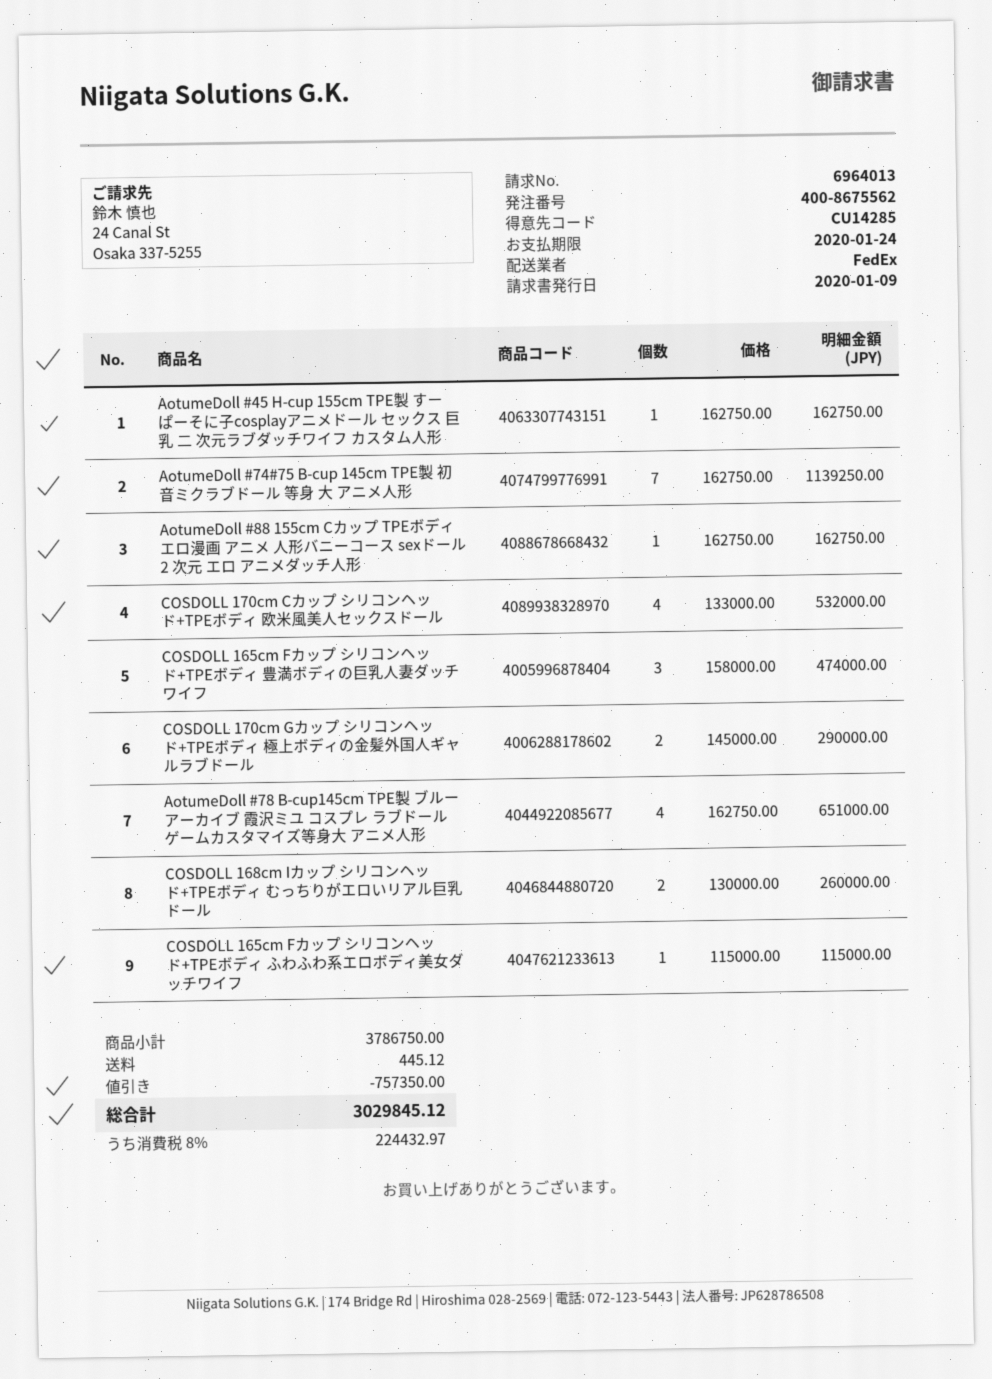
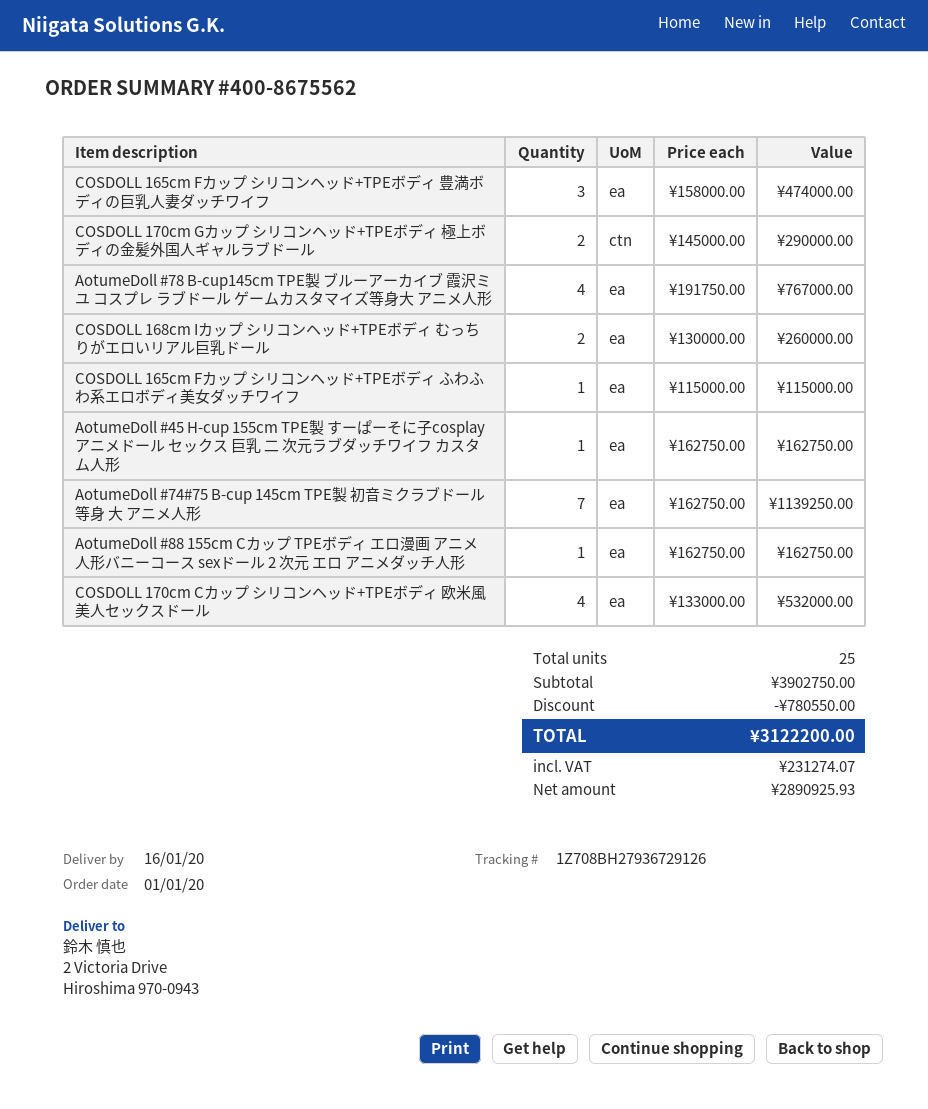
AotumeDoll #78 B-cup145cm TPE製 ブルーアーカイブ 霞沢ミユ コスプレ ラブドール ゲームカスタマイズ等身大 アニメ人形: 4 x 162750.00 = 651000.00 -> 4 x 191750.00 = 767000.00
subtotal: 3786750.00 -> 3902750.00
discount: 757350.00 -> 780550.00
shipping: 445.12 -> none
tax: 224432.97 -> 231274.07
total: 3029845.12 -> 3122200.00

